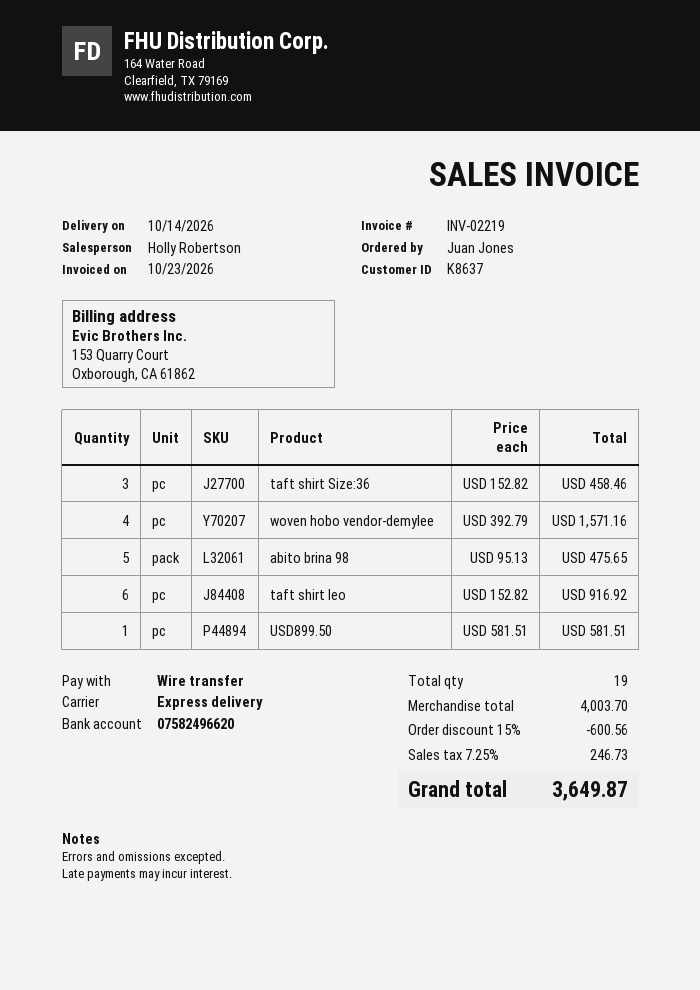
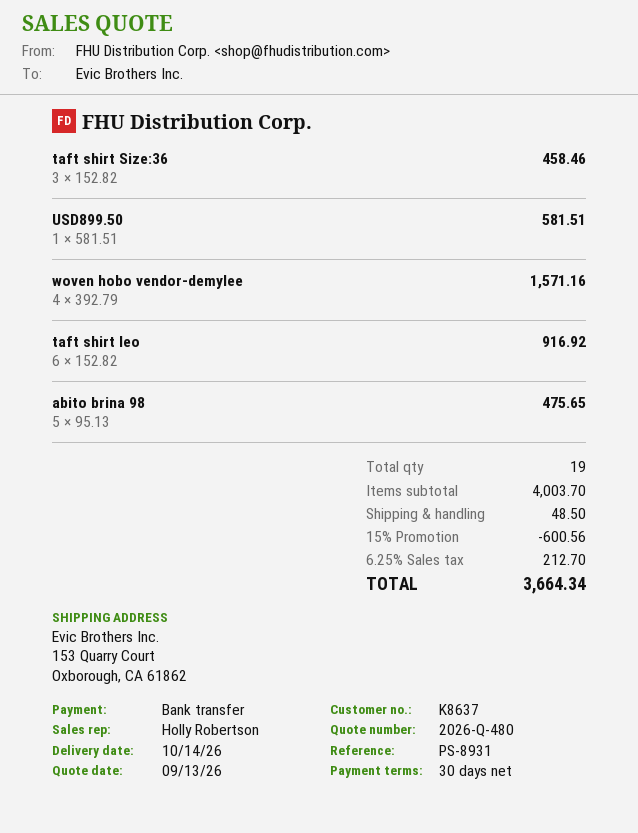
shipping: none -> 48.50
tax: 7.25% = 246.73 -> 6.25% = 212.70
total: 3649.87 -> 3664.34

